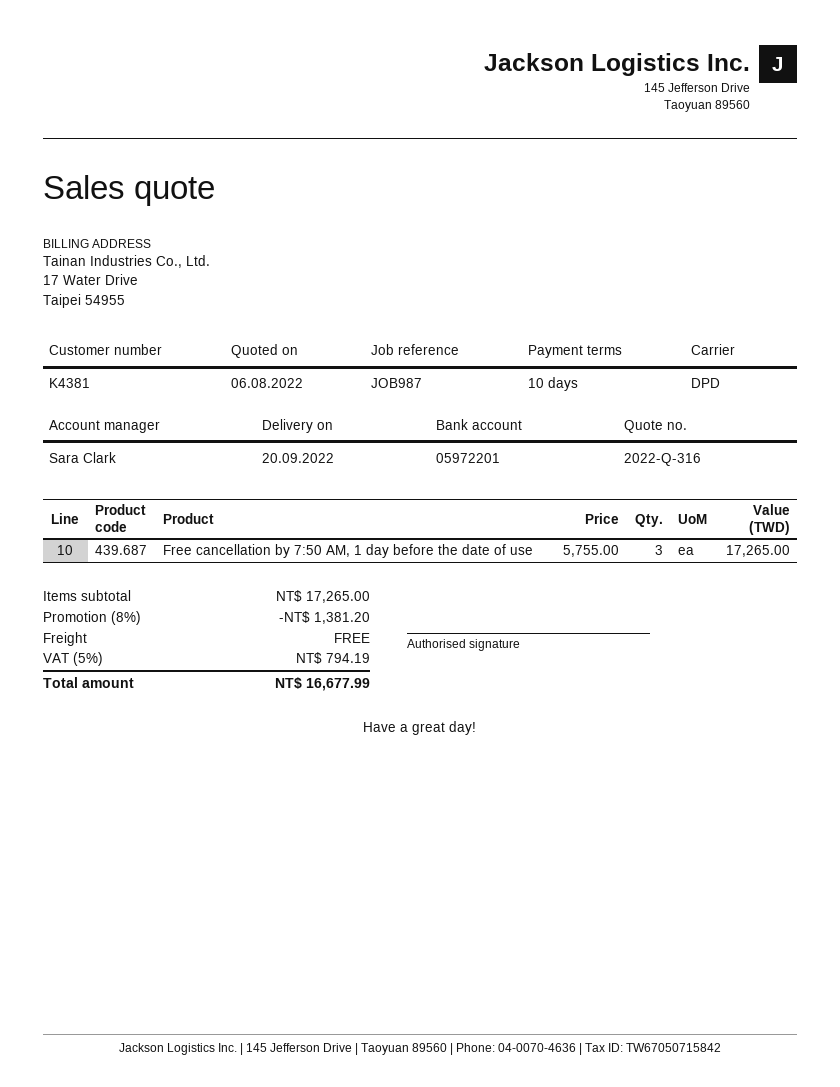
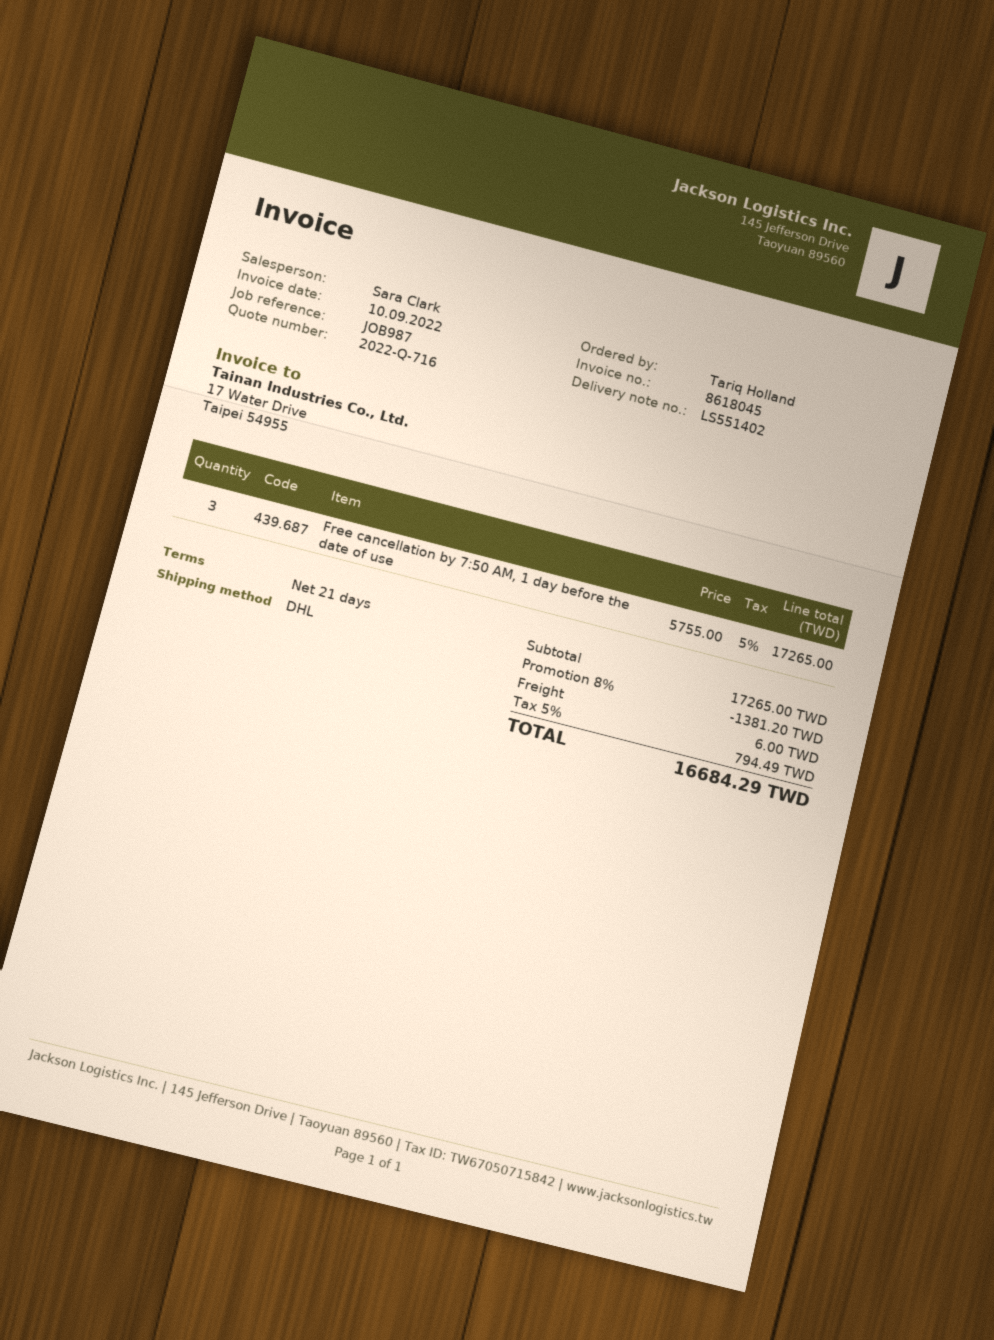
quote number: 2022-Q-316 -> 2022-Q-716
payment terms: 10 days -> 21 days
shipping method: DPD -> DHL
shipping: 0.00 -> 6.00
tax: 5% = 794.19 -> 5% = 794.49
total: 16677.99 -> 16684.29

